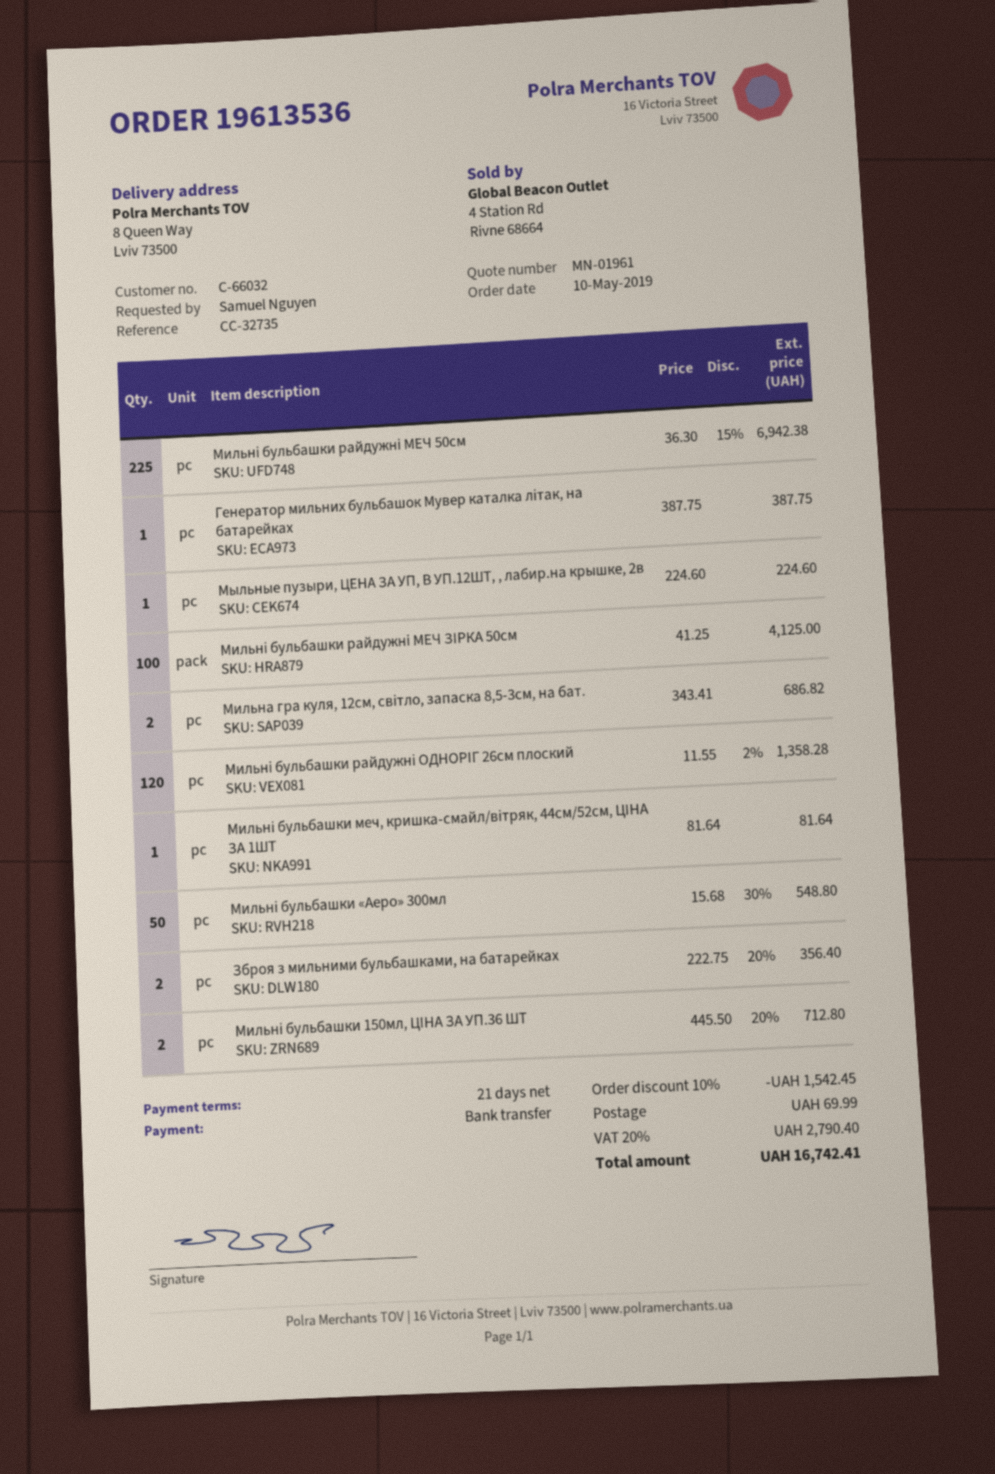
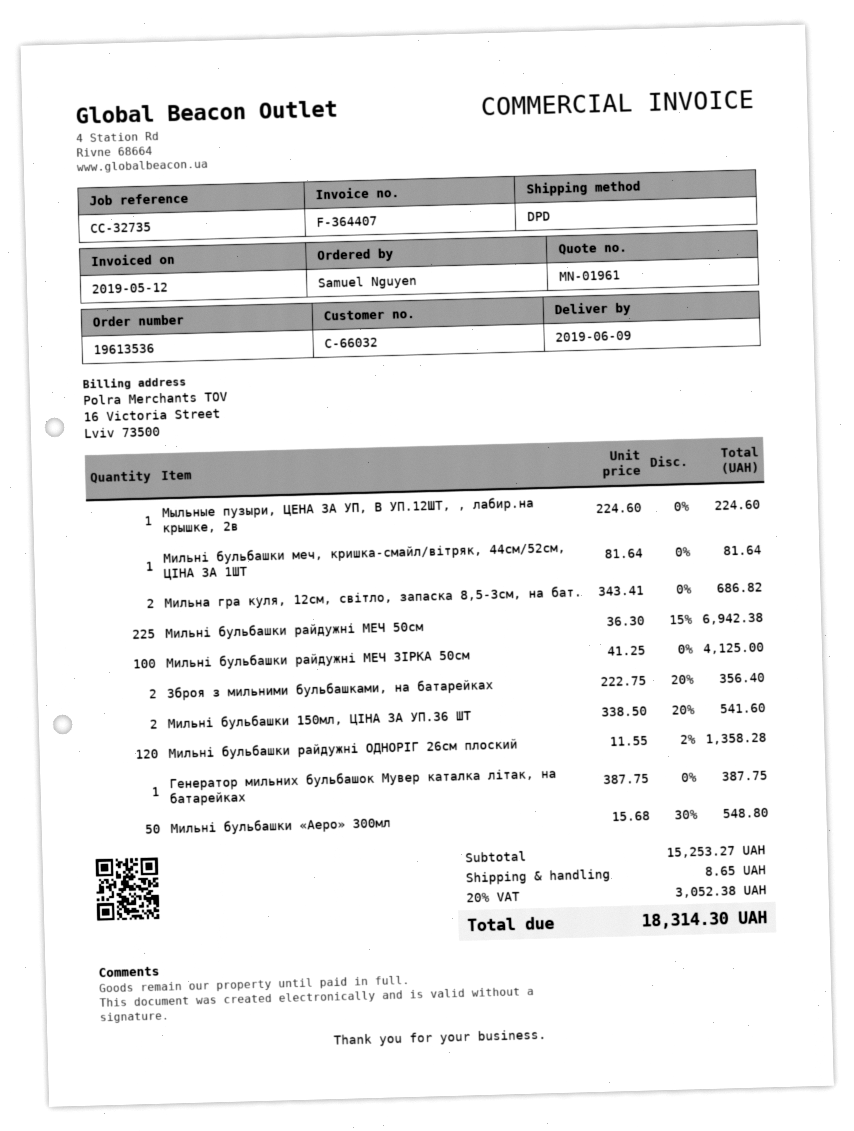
Мильні бульбашки 150мл, ЦІНА ЗА УП.36 ШТ: 2 x 445.50 - 20% = 712.80 -> 2 x 338.50 - 20% = 541.60
discount: 10% = 1542.45 -> none
shipping: 69.99 -> 8.65
tax: 20% = 2790.40 -> 20% = 3052.38
total: 16742.41 -> 18314.30

